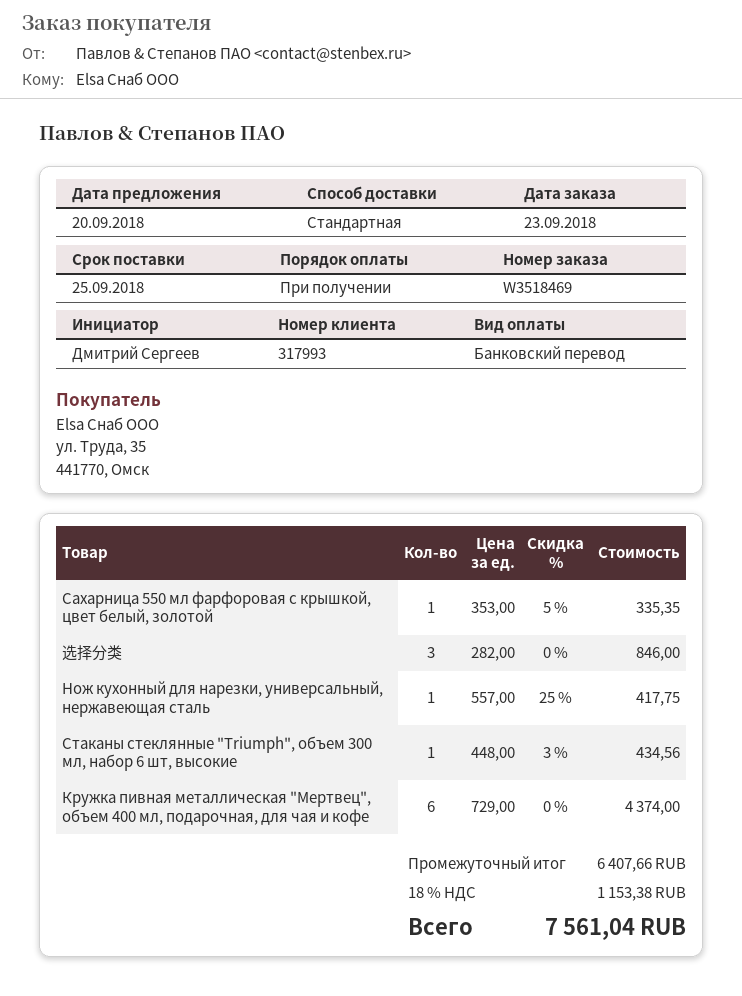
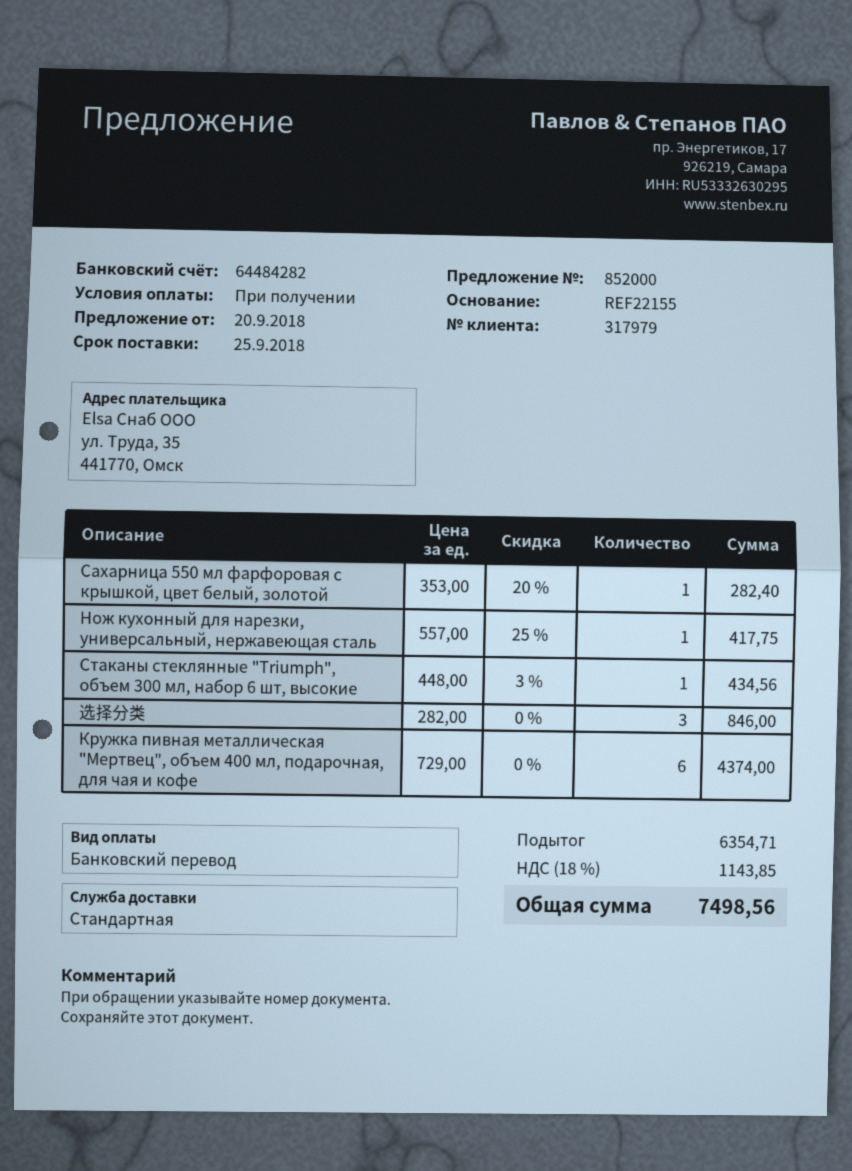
customer number: 317993 -> 317979
Сахарница 550 мл фарфоровая с крышкой, цвет белый, золотой: 1 x 353.00 - 5% = 335.35 -> 1 x 353.00 - 20% = 282.40
subtotal: 6407.66 -> 6354.71
tax: 18% = 1153.38 -> 18% = 1143.85
total: 7561.04 -> 7498.56

